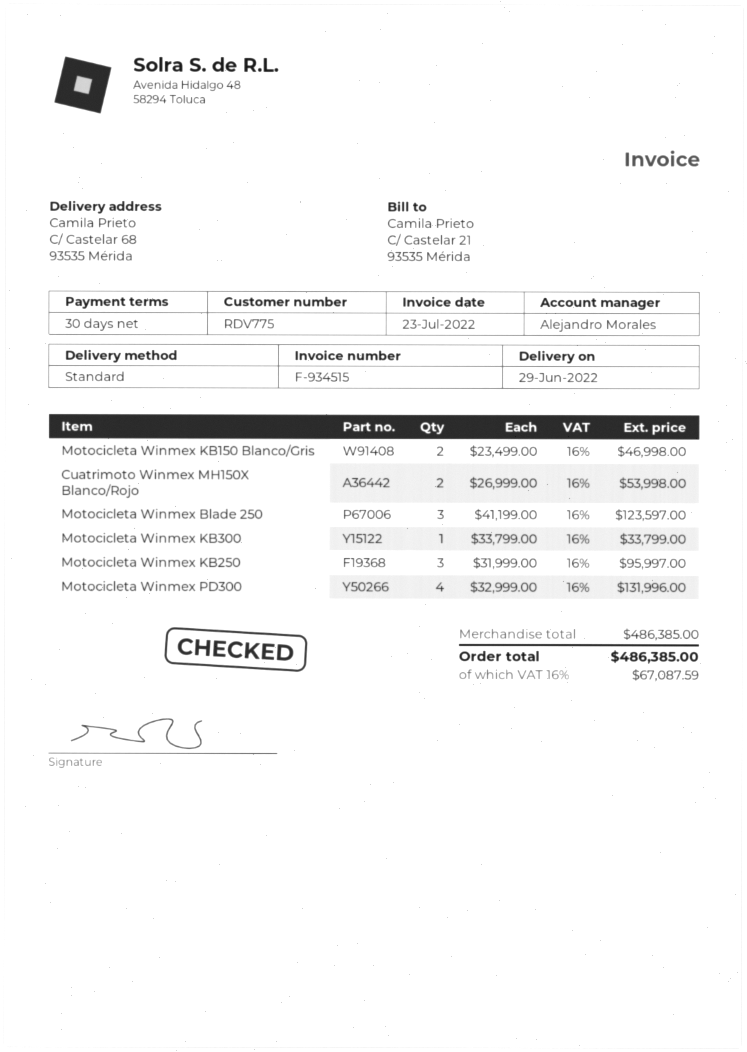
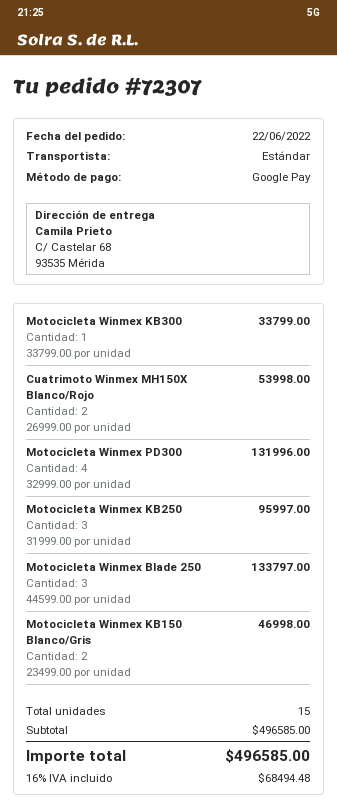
Motocicleta Winmex Blade 250: 3 x 41199.00 = 123597.00 -> 3 x 44599.00 = 133797.00
subtotal: 486385.00 -> 496585.00
tax: 16% = 67087.59 -> 16% = 68494.48
total: 486385.00 -> 496585.00

